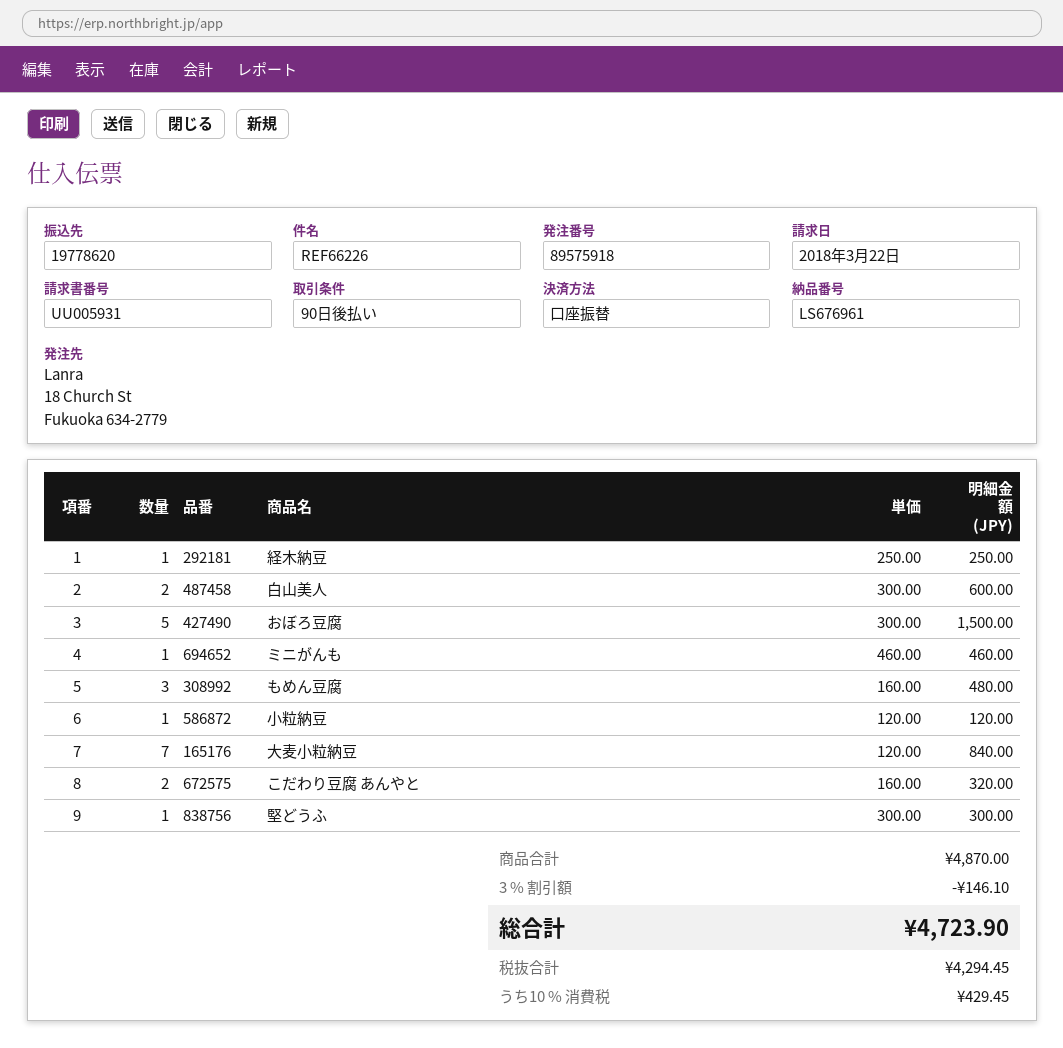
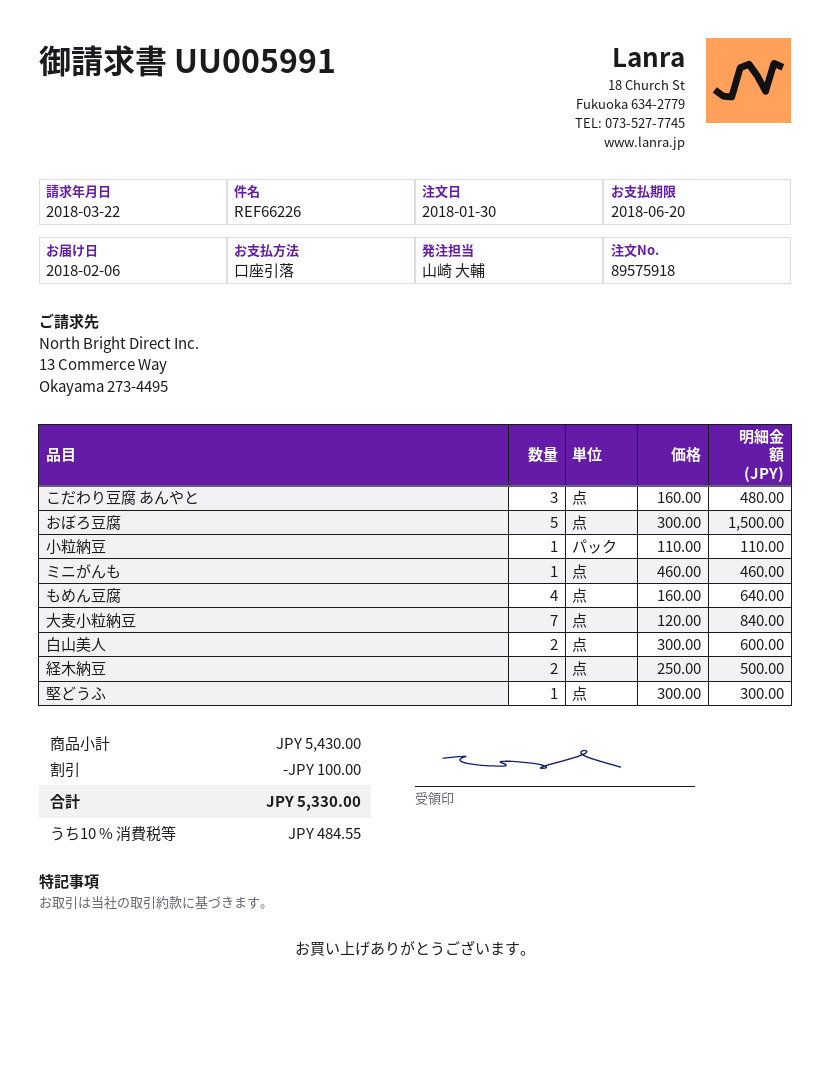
invoice number: UU005931 -> UU005991
経木納豆: 1 x 250.00 = 250.00 -> 2 x 250.00 = 500.00
もめん豆腐: 3 x 160.00 = 480.00 -> 4 x 160.00 = 640.00
小粒納豆: 1 x 120.00 = 120.00 -> 1 x 110.00 = 110.00
こだわり豆腐 あんやと: 2 x 160.00 = 320.00 -> 3 x 160.00 = 480.00
subtotal: 4870.00 -> 5430.00
discount: 146.10 -> 100.00
tax: 10% = 429.45 -> 10% = 484.55
total: 4723.90 -> 5330.00

